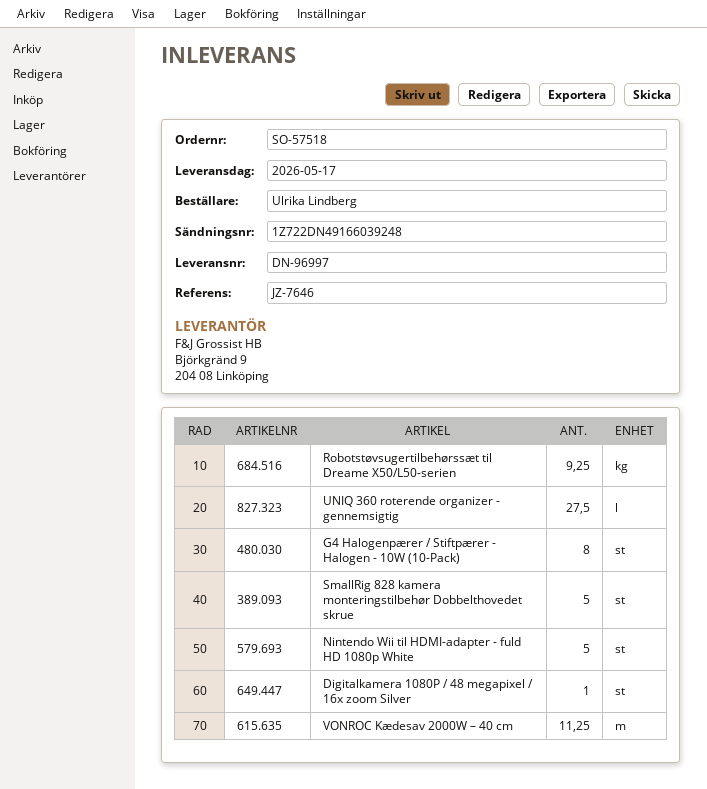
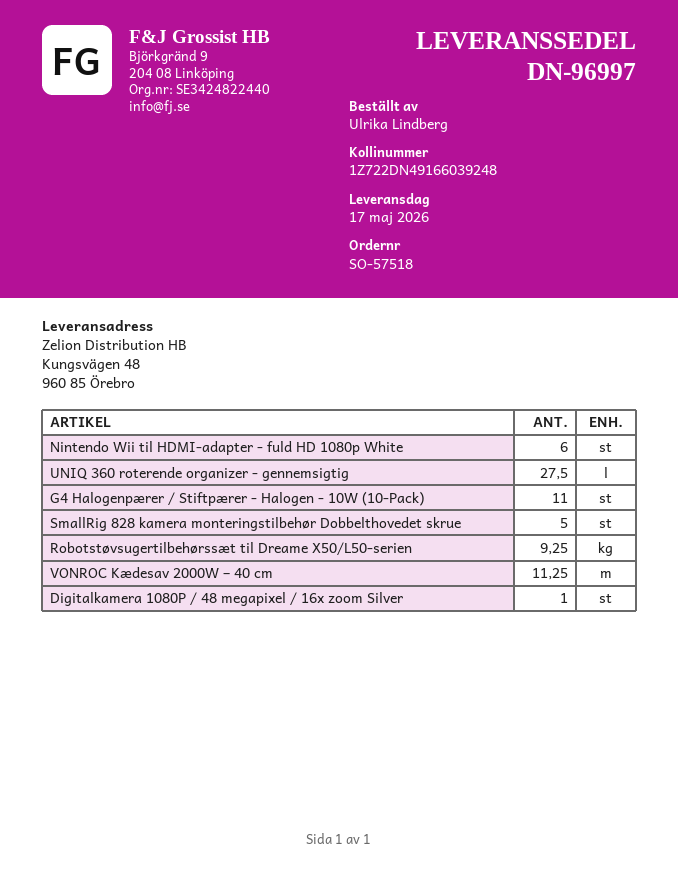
G4 Halogenpærer / Stiftpærer - Halogen - 10W (10-Pack): 8 -> 11
Nintendo Wii til HDMI-adapter - fuld HD 1080p White: 5 -> 6

